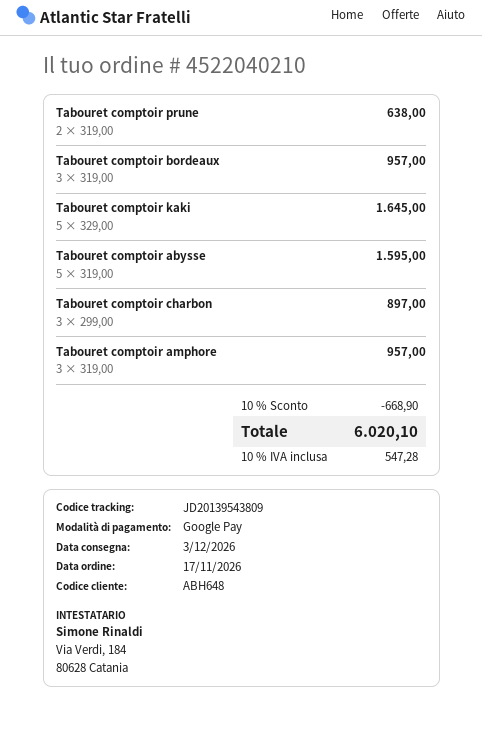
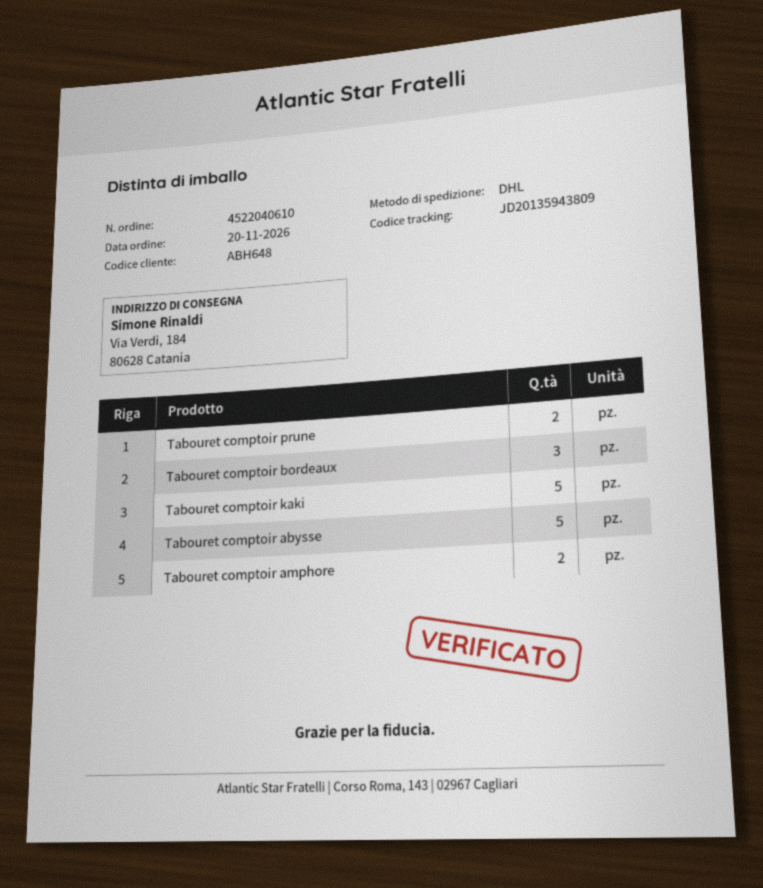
order number: 4522040210 -> 4522040610
order date: 2026-11-17 -> 2026-11-20
tracking number: JD20139543809 -> JD20135943809
Tabouret comptoir charbon: 3 -> none
Tabouret comptoir amphore: 3 -> 2

